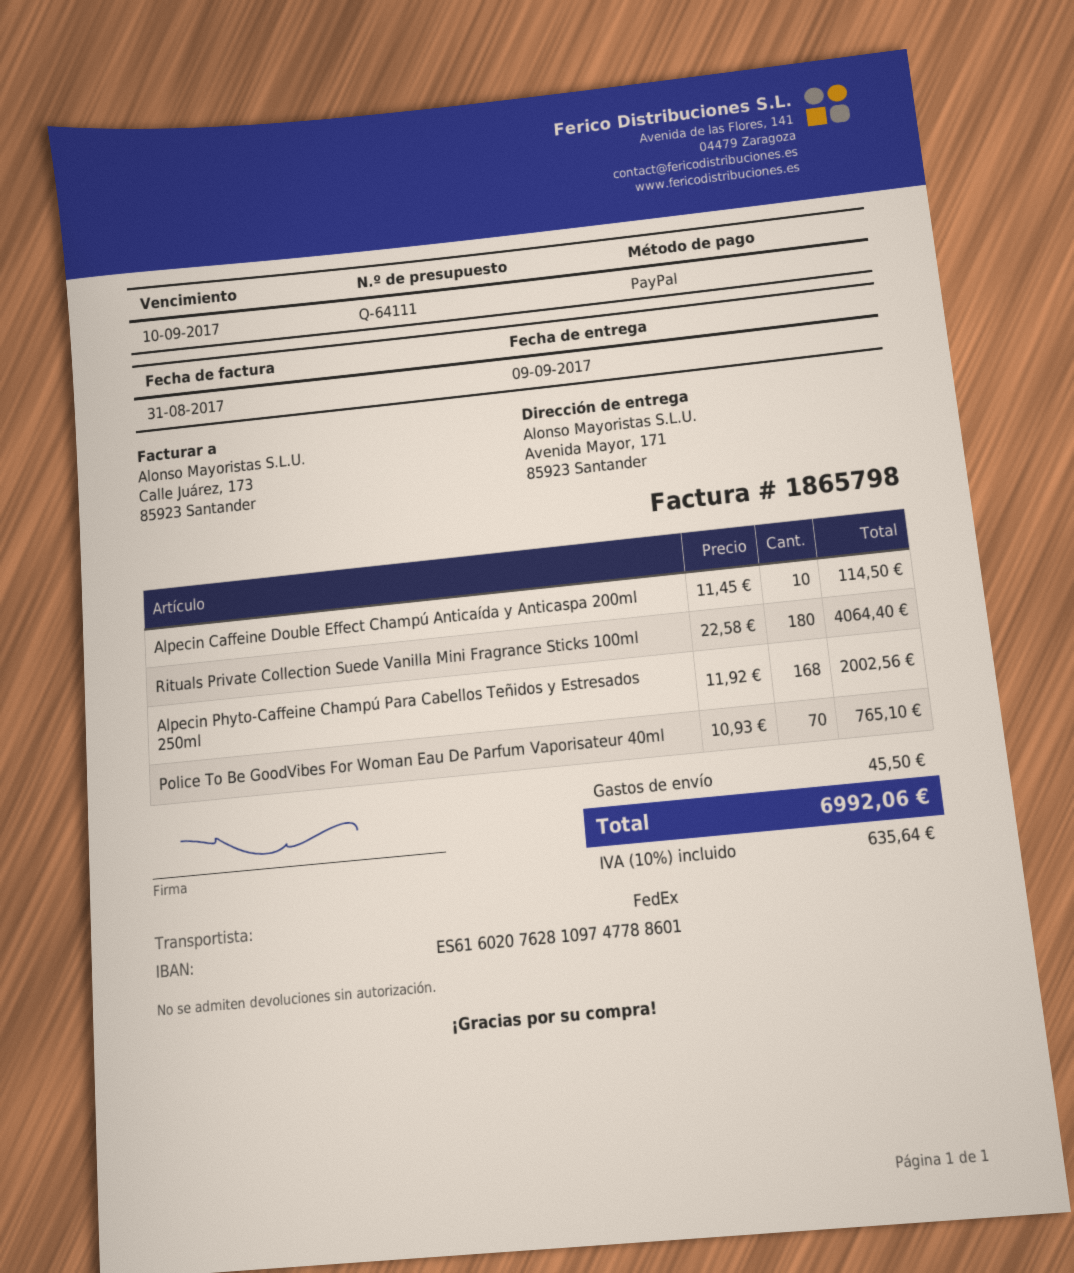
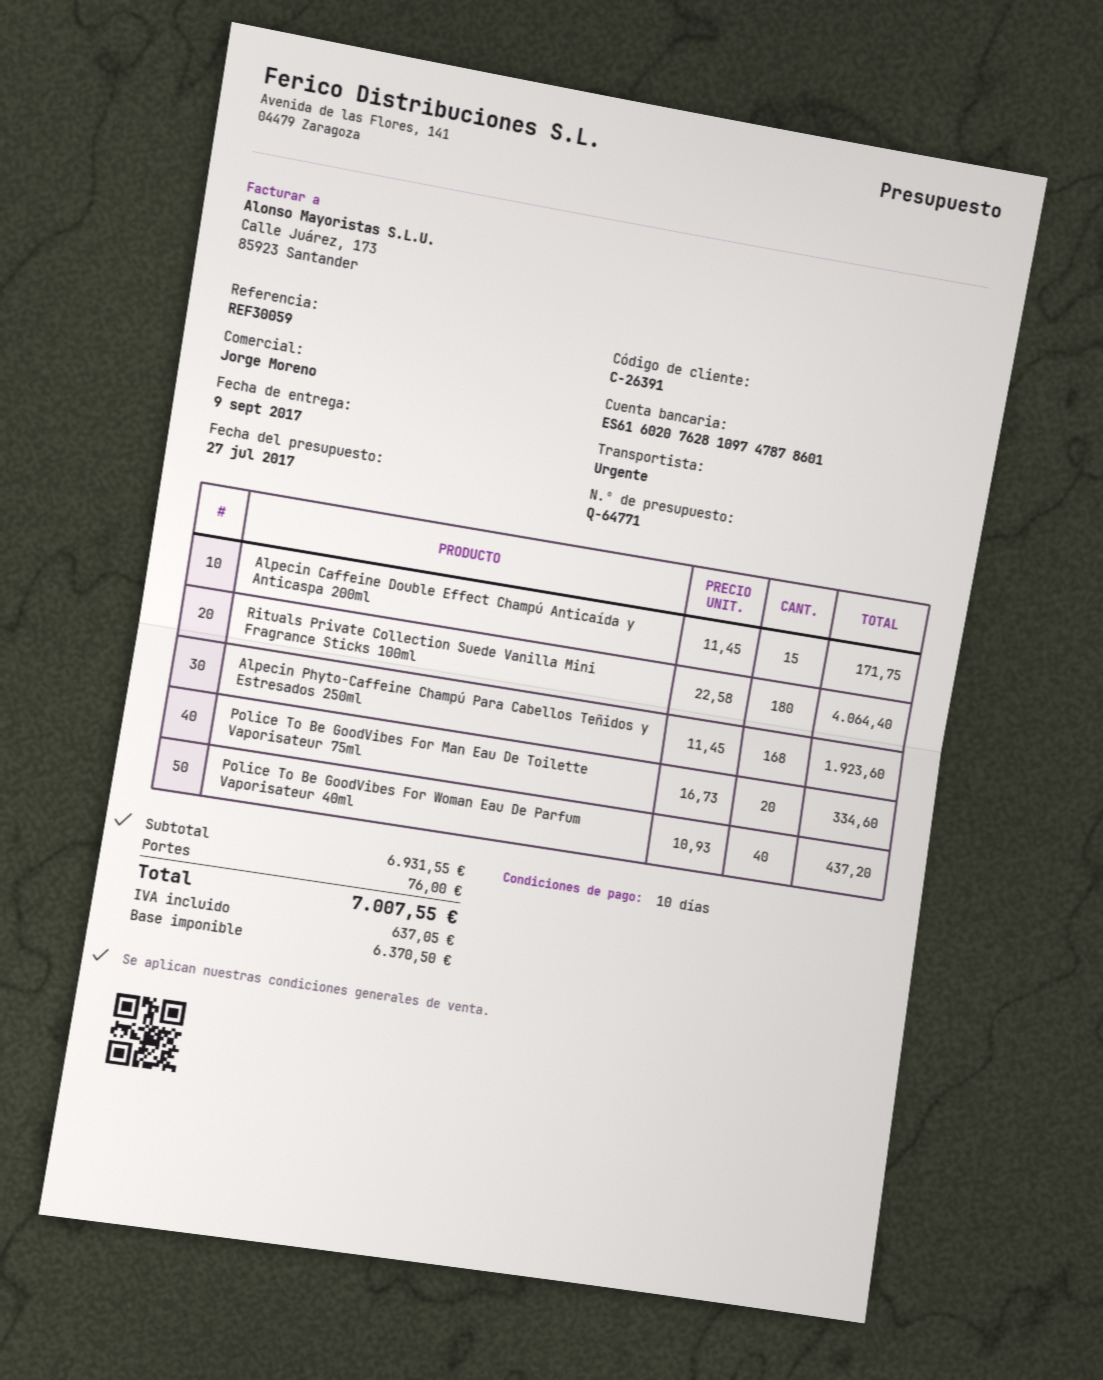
quote number: Q-64111 -> Q-64771
bank account: ES6160207628109747788601 -> ES6160207628109747878601
shipping method: FedEx -> express
Alpecin Caffeine Double Effect Champú Anticaída y Anticaspa 200ml: 10 x 11.45 = 114.50 -> 15 x 11.45 = 171.75
Alpecin Phyto-Caffeine Champú Para Cabellos Teñidos y Estresados 250ml: 168 x 11.92 = 2002.56 -> 168 x 11.45 = 1923.60
Police To Be GoodVibes For Woman Eau De Parfum Vaporisateur 40ml: 70 x 10.93 = 765.10 -> 40 x 10.93 = 437.20
Police To Be GoodVibes For Man Eau De Toilette Vaporisateur 75ml: none -> 20 x 16.73 = 334.60
shipping: 45.50 -> 76.00
tax: 635.64 -> 637.05
total: 6992.06 -> 7007.55

